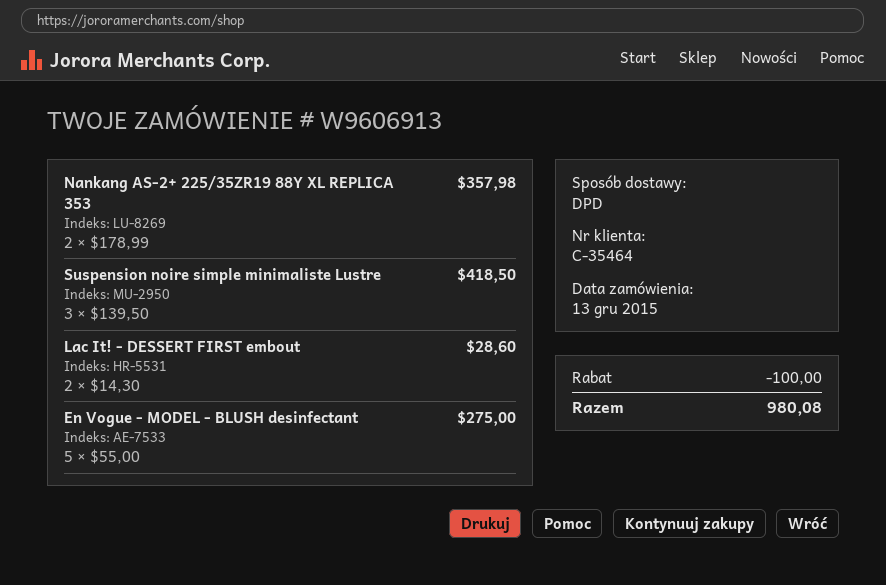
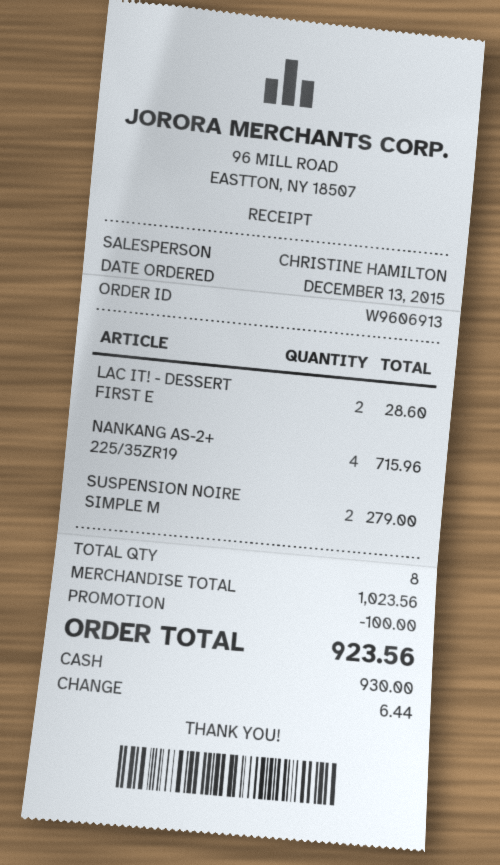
Nankang AS-2+ 225/35ZR19 88Y XL REPLICA 353: 2 for 357.98 -> 4 for 715.96
Suspension noire simple minimaliste Lustre: 3 for 418.50 -> 2 for 279.00
En Vogue - MODEL - BLUSH desinfectant: 5 for 275.00 -> none
total: 980.08 -> 923.56

